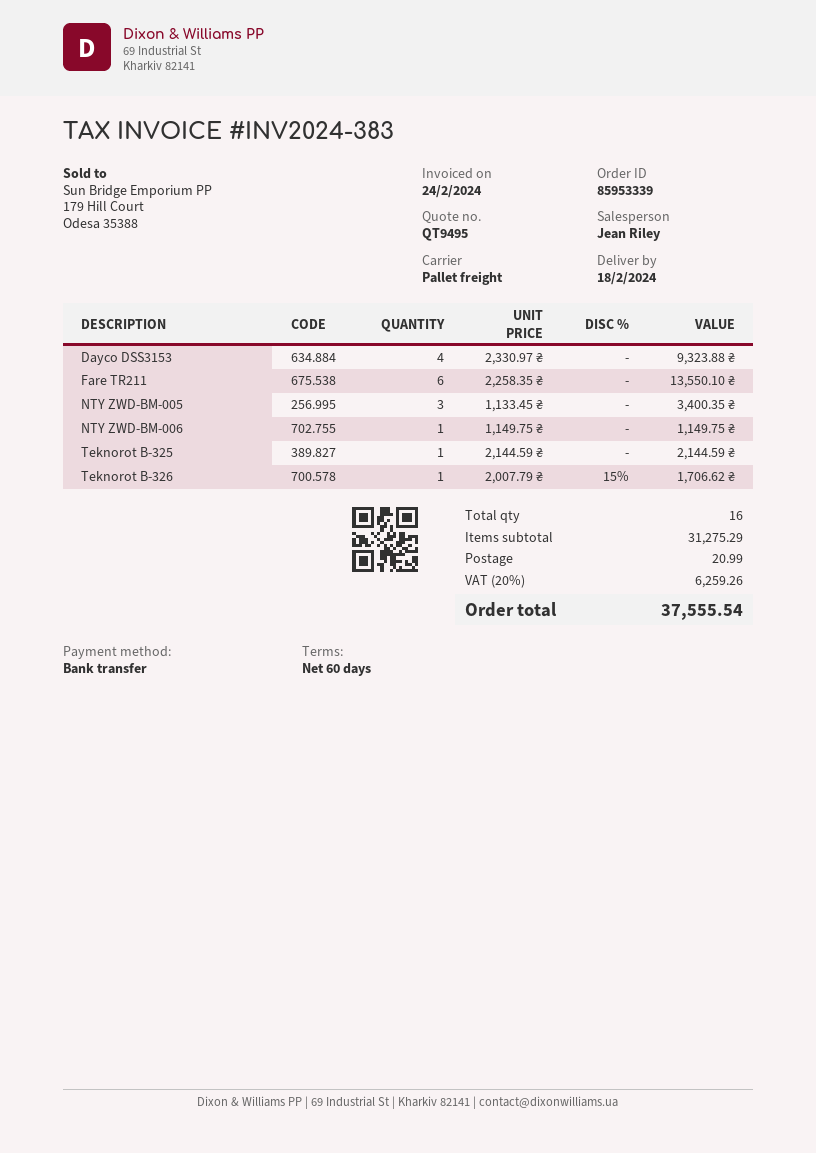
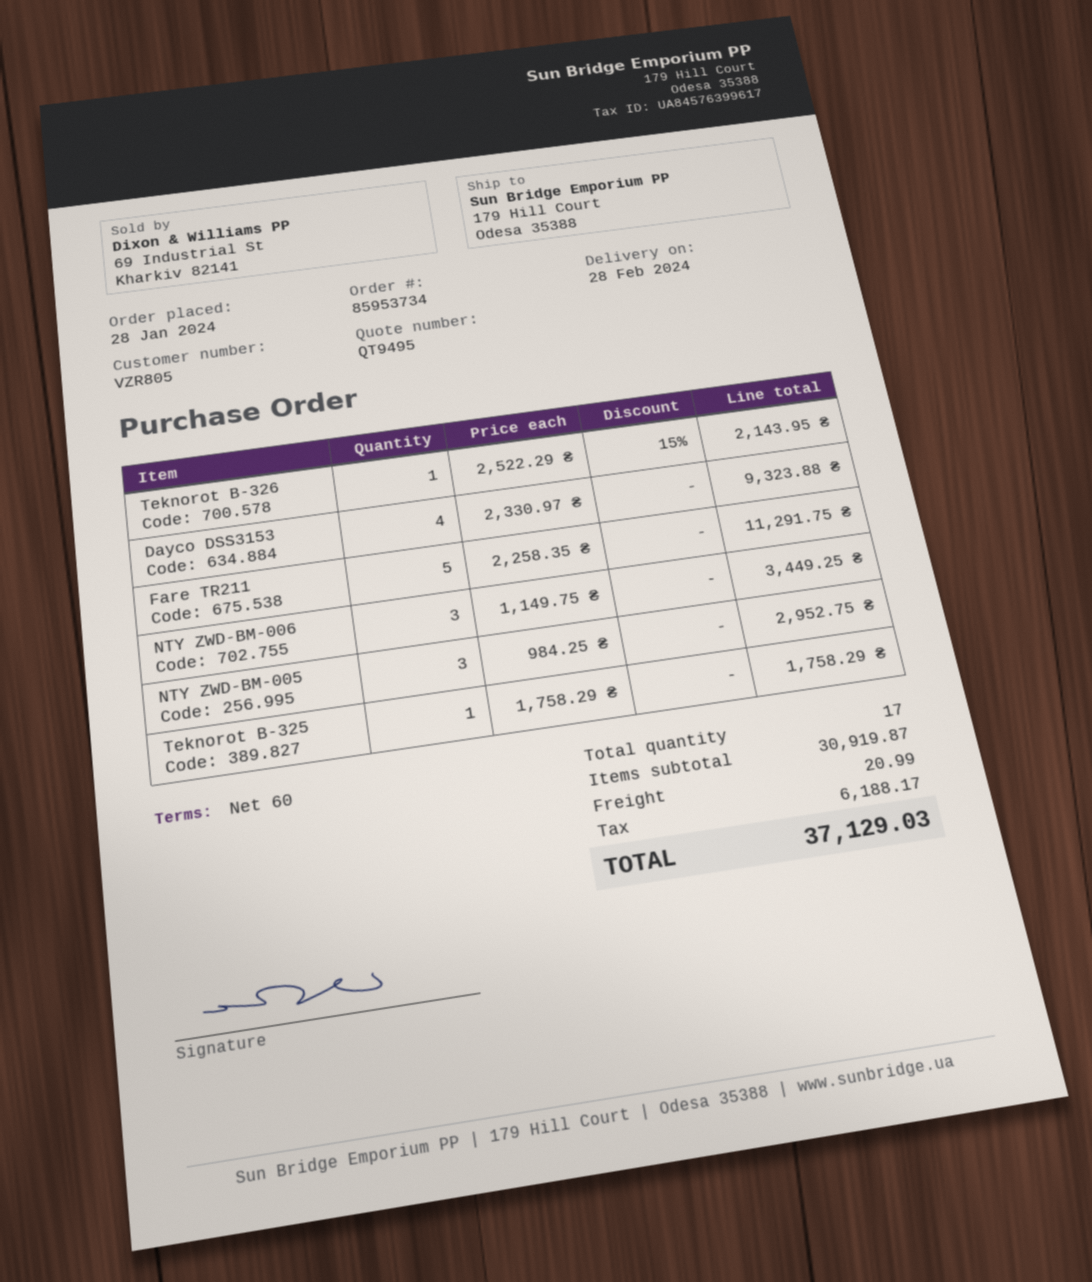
order number: 85953339 -> 85953734
delivery date: 2024-02-18 -> 2024-02-28
Fare TR211: 6 x 2258.35 = 13550.10 -> 5 x 2258.35 = 11291.75
NTY ZWD-BM-005: 3 x 1133.45 = 3400.35 -> 3 x 984.25 = 2952.75
NTY ZWD-BM-006: 1 x 1149.75 = 1149.75 -> 3 x 1149.75 = 3449.25
Teknorot B-325: 1 x 2144.59 = 2144.59 -> 1 x 1758.29 = 1758.29
Teknorot B-326: 1 x 2007.79 - 15% = 1706.62 -> 1 x 2522.29 - 15% = 2143.95
total quantity: 16 -> 17
subtotal: 31275.29 -> 30919.87
tax: 6259.26 -> 6188.17
total: 37555.54 -> 37129.03

